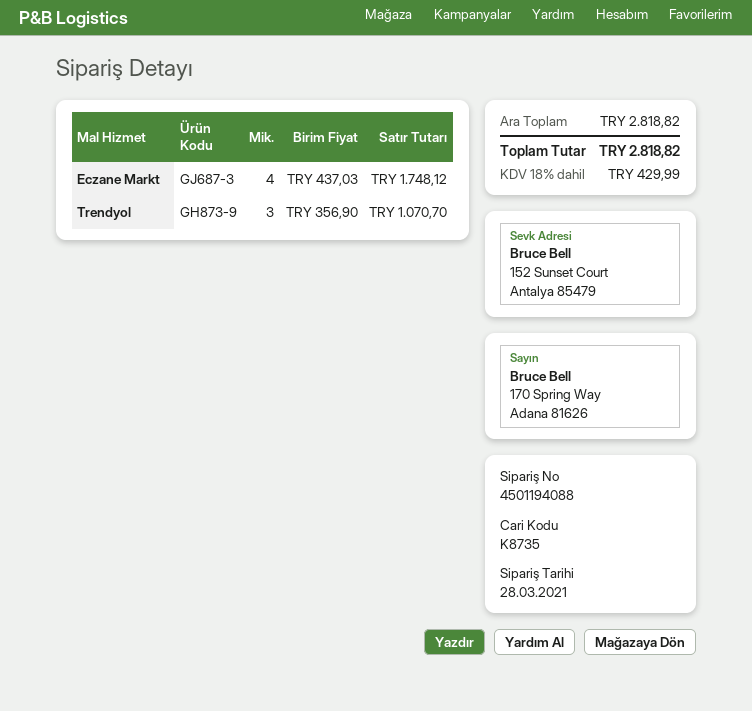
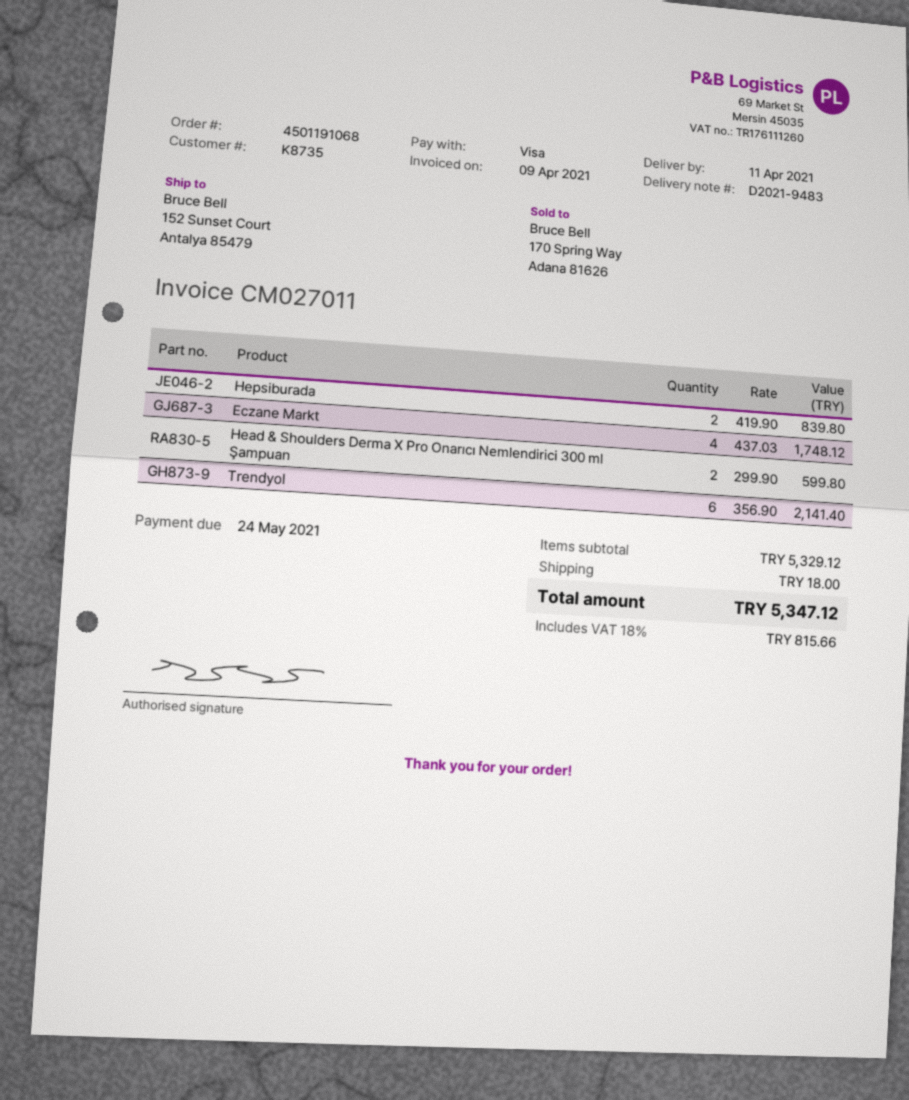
order number: 4501194088 -> 4501191068
Trendyol: 3 x 356.90 = 1070.70 -> 6 x 356.90 = 2141.40
Hepsiburada: none -> 2 x 419.90 = 839.80
Head & Shoulders Derma X Pro Onarıcı Nemlendirici 300 ml Şampuan: none -> 2 x 299.90 = 599.80
subtotal: 2818.82 -> 5329.12
shipping: none -> 18.00
tax: 18% = 429.99 -> 18% = 815.66
total: 2818.82 -> 5347.12

